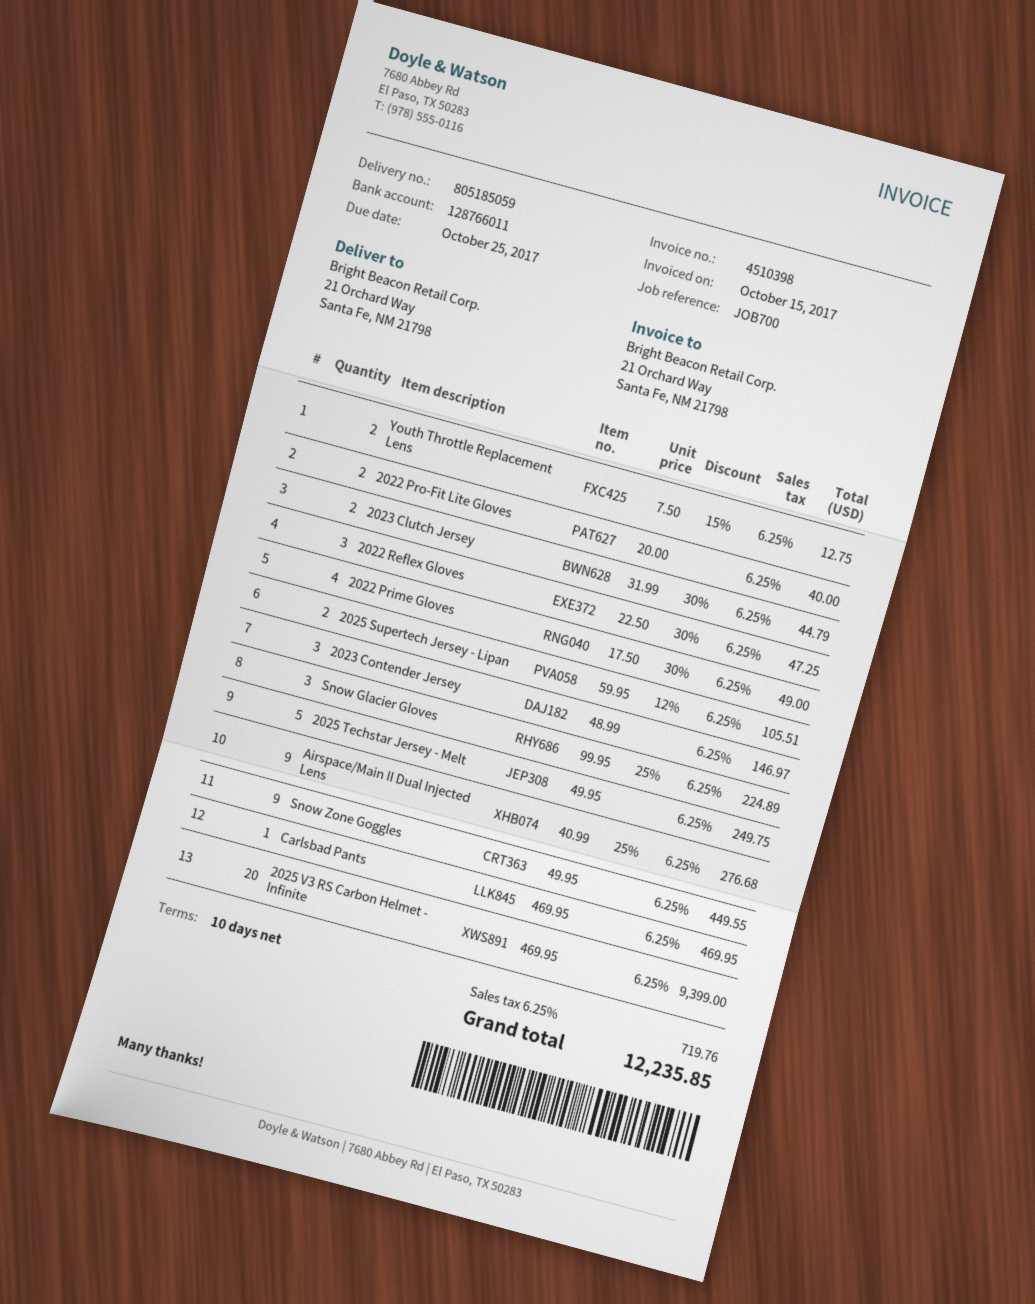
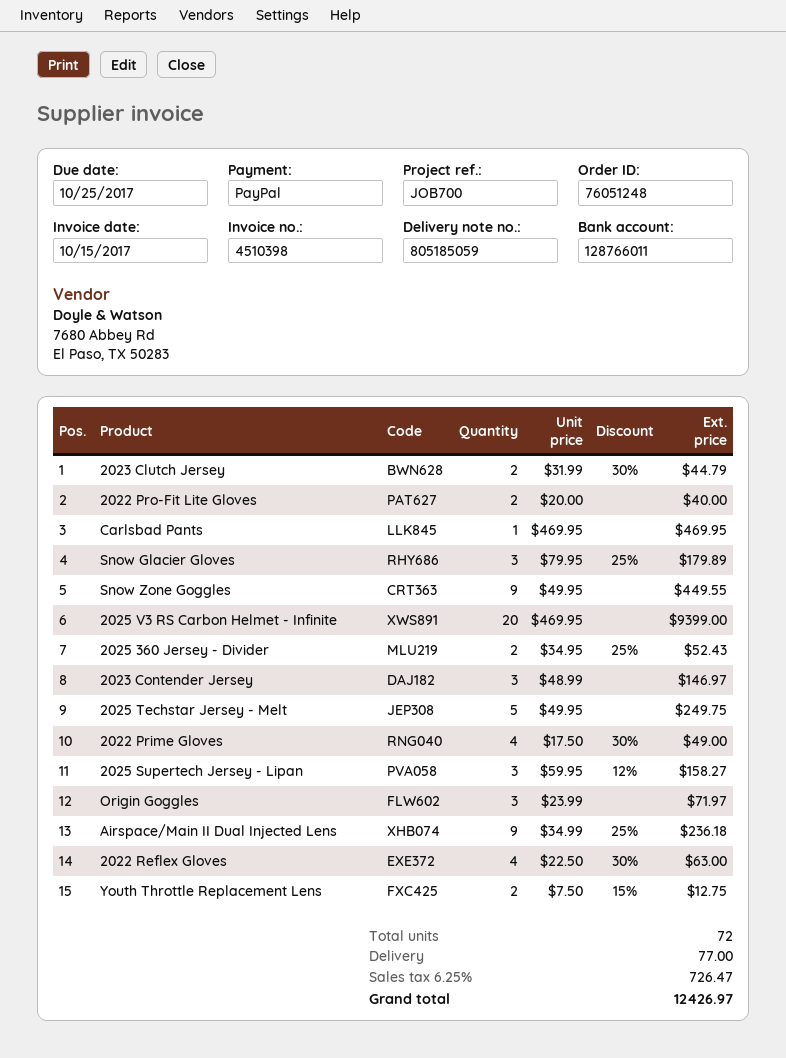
2022 Reflex Gloves: 3 x 22.50 - 30% = 47.25 -> 4 x 22.50 - 30% = 63.00
2025 Supertech Jersey - Lipan: 2 x 59.95 - 12% = 105.51 -> 3 x 59.95 - 12% = 158.27
Snow Glacier Gloves: 3 x 99.95 - 25% = 224.89 -> 3 x 79.95 - 25% = 179.89
Airspace/Main II Dual Injected Lens: 9 x 40.99 - 25% = 276.68 -> 9 x 34.99 - 25% = 236.18
2025 360 Jersey - Divider: none -> 2 x 34.95 - 25% = 52.43
Origin Goggles: none -> 3 x 23.99 = 71.97
shipping: none -> 77.00
tax: 6.25% = 719.76 -> 6.25% = 726.47
total: 12235.85 -> 12426.97

